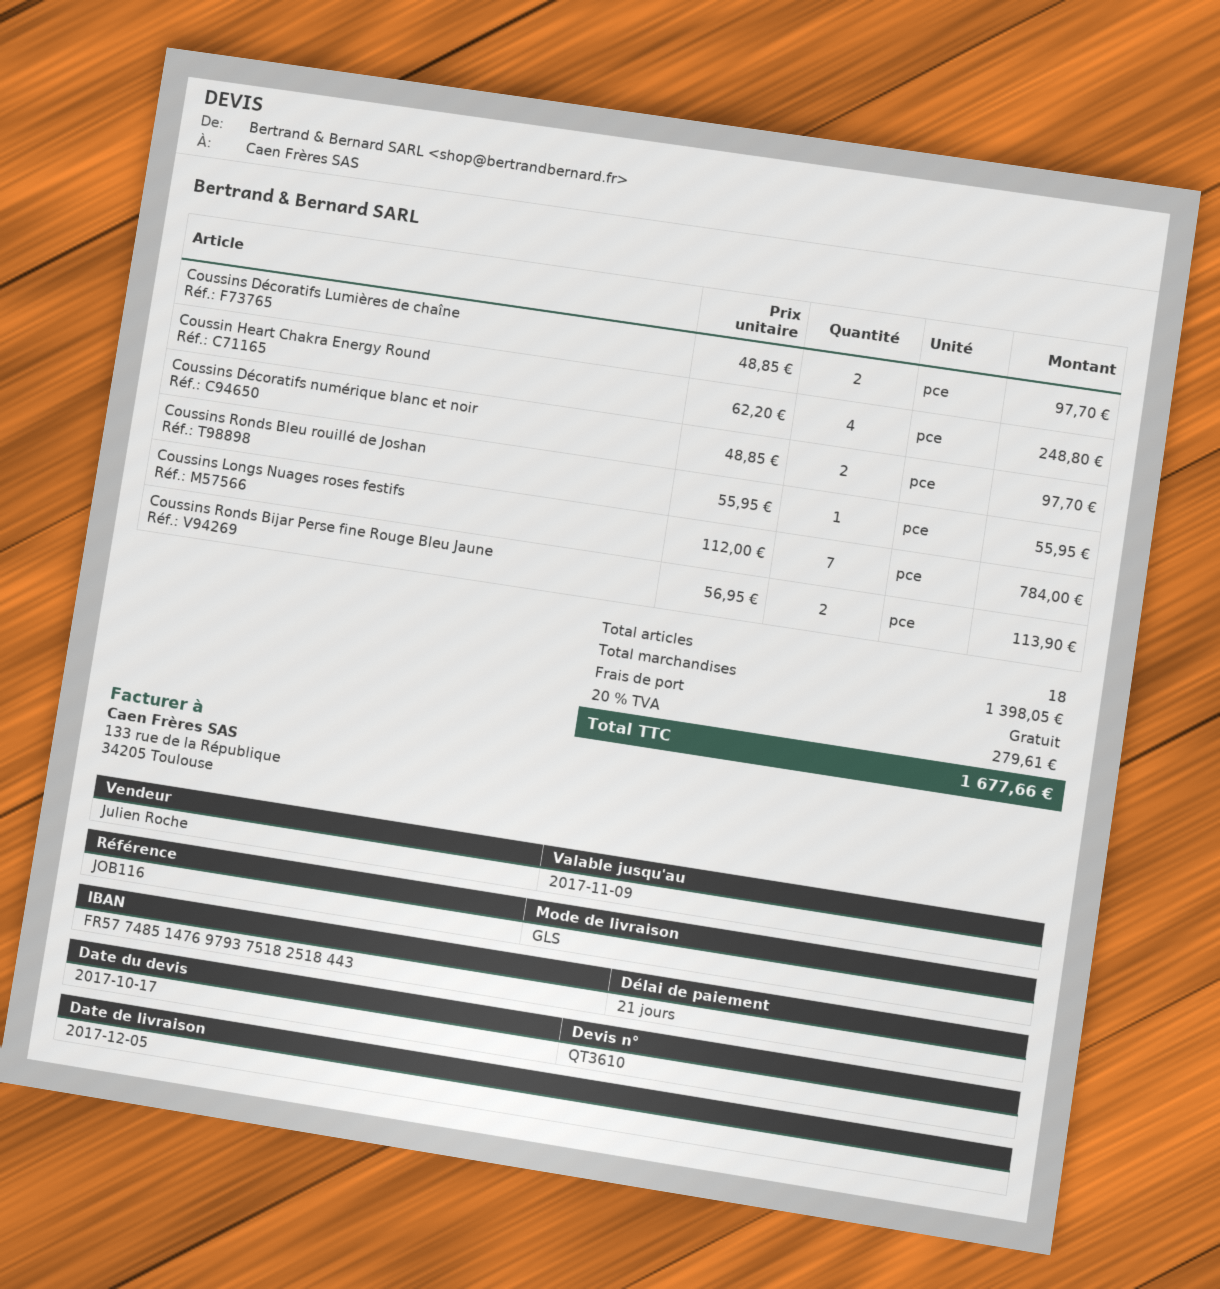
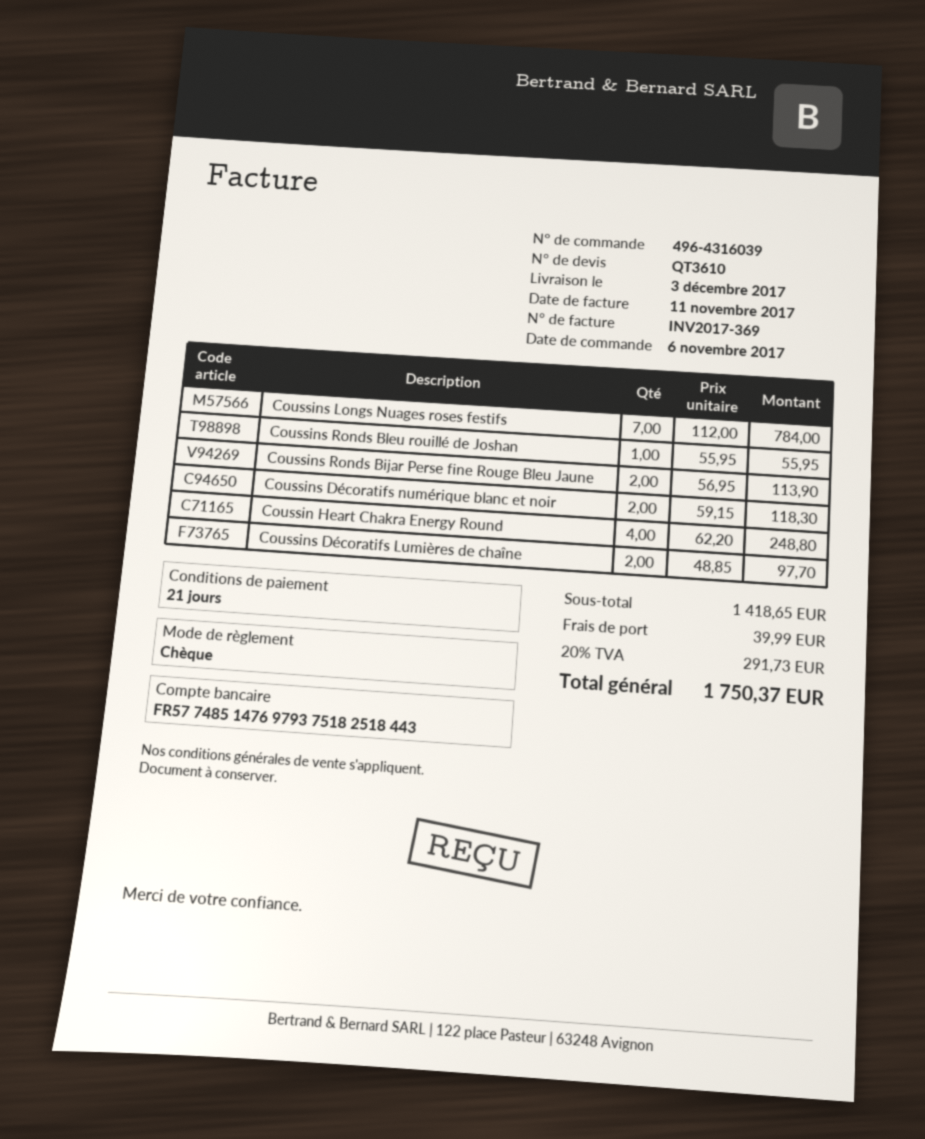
delivery date: 2017-12-05 -> 2017-12-03
Coussins Décoratifs numérique blanc et noir: 2 x 48.85 = 97.70 -> 2 x 59.15 = 118.30
subtotal: 1398.05 -> 1418.65
shipping: 0.00 -> 39.99
tax: 20% = 279.61 -> 20% = 291.73
total: 1677.66 -> 1750.37

